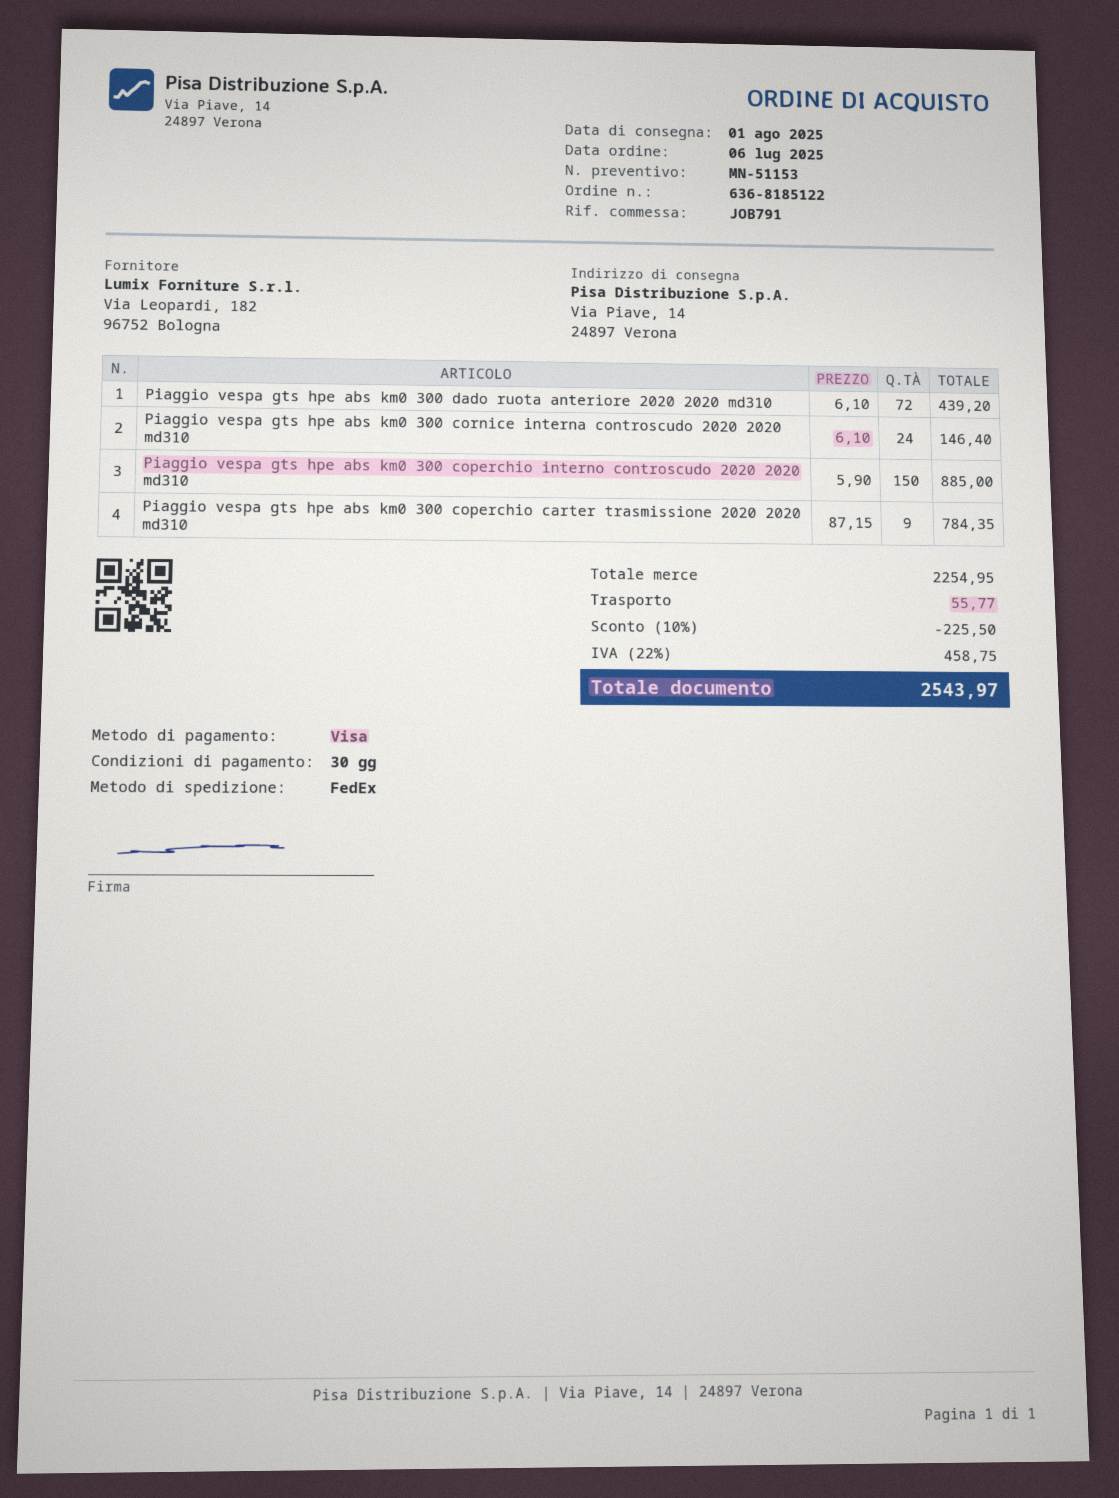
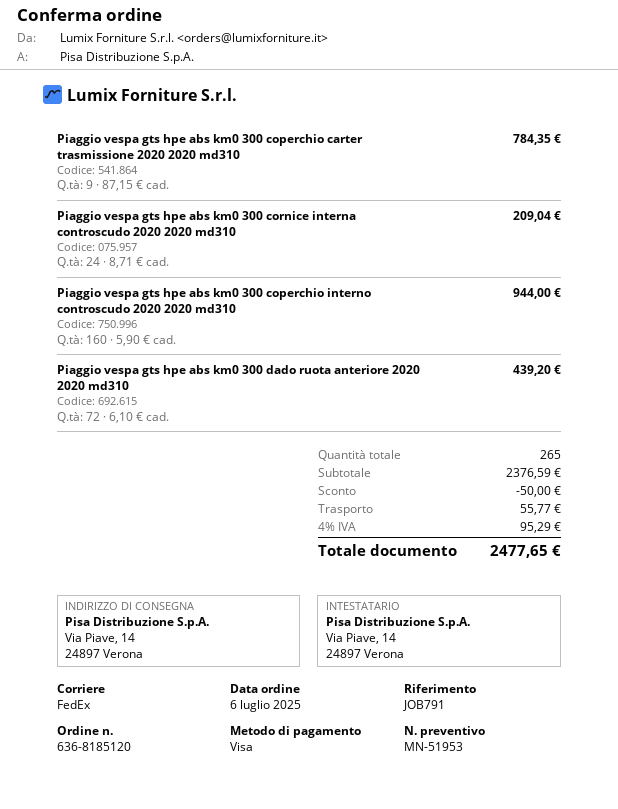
quote number: MN-51153 -> MN-51953
order number: 636-8185122 -> 636-8185120
Piaggio vespa gts hpe abs km0 300 cornice interna controscudo 2020 2020 md310: 24 x 6.10 = 146.40 -> 24 x 8.71 = 209.04
Piaggio vespa gts hpe abs km0 300 coperchio interno controscudo 2020 2020 md310: 150 x 5.90 = 885.00 -> 160 x 5.90 = 944.00
subtotal: 2254.95 -> 2376.59
discount: 225.50 -> 50.00
tax: 22% = 458.75 -> 4% = 95.29
total: 2543.97 -> 2477.65

